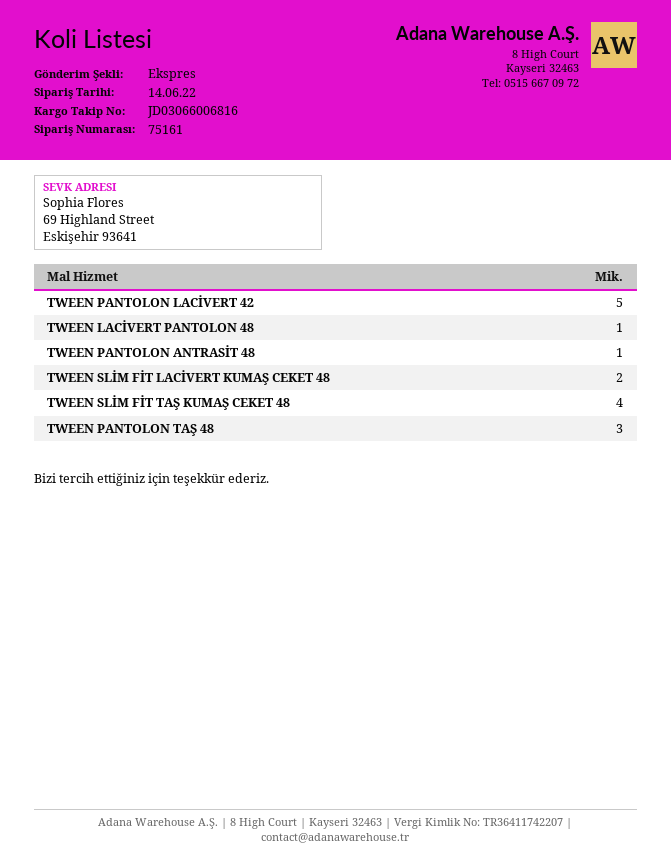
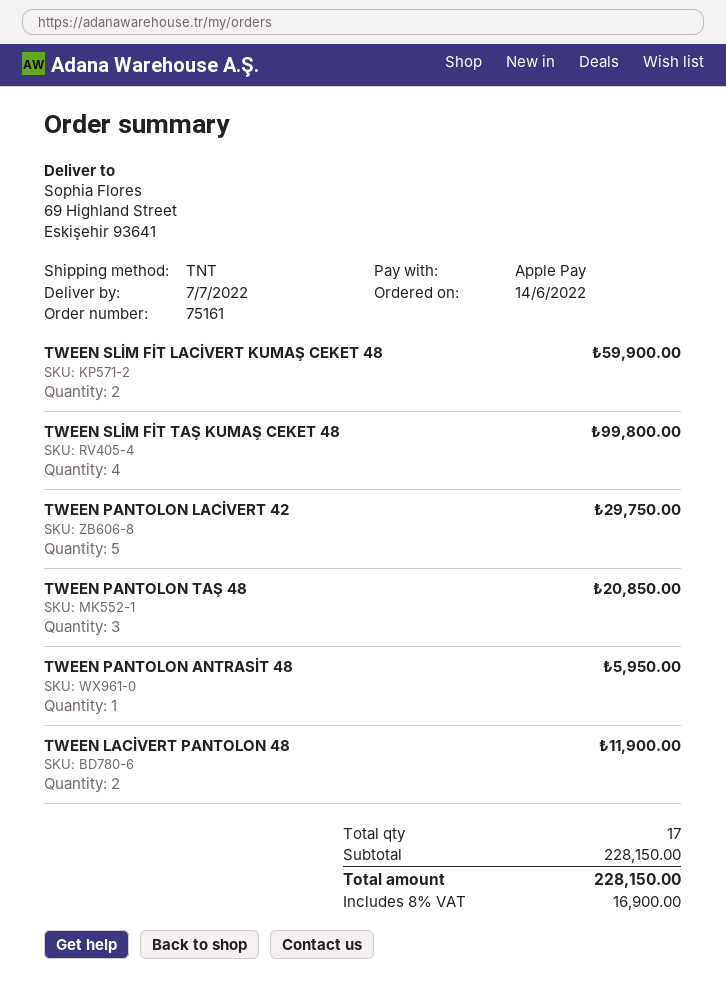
shipping method: express -> TNT
TWEEN LACİVERT PANTOLON 48: 1 -> 2

